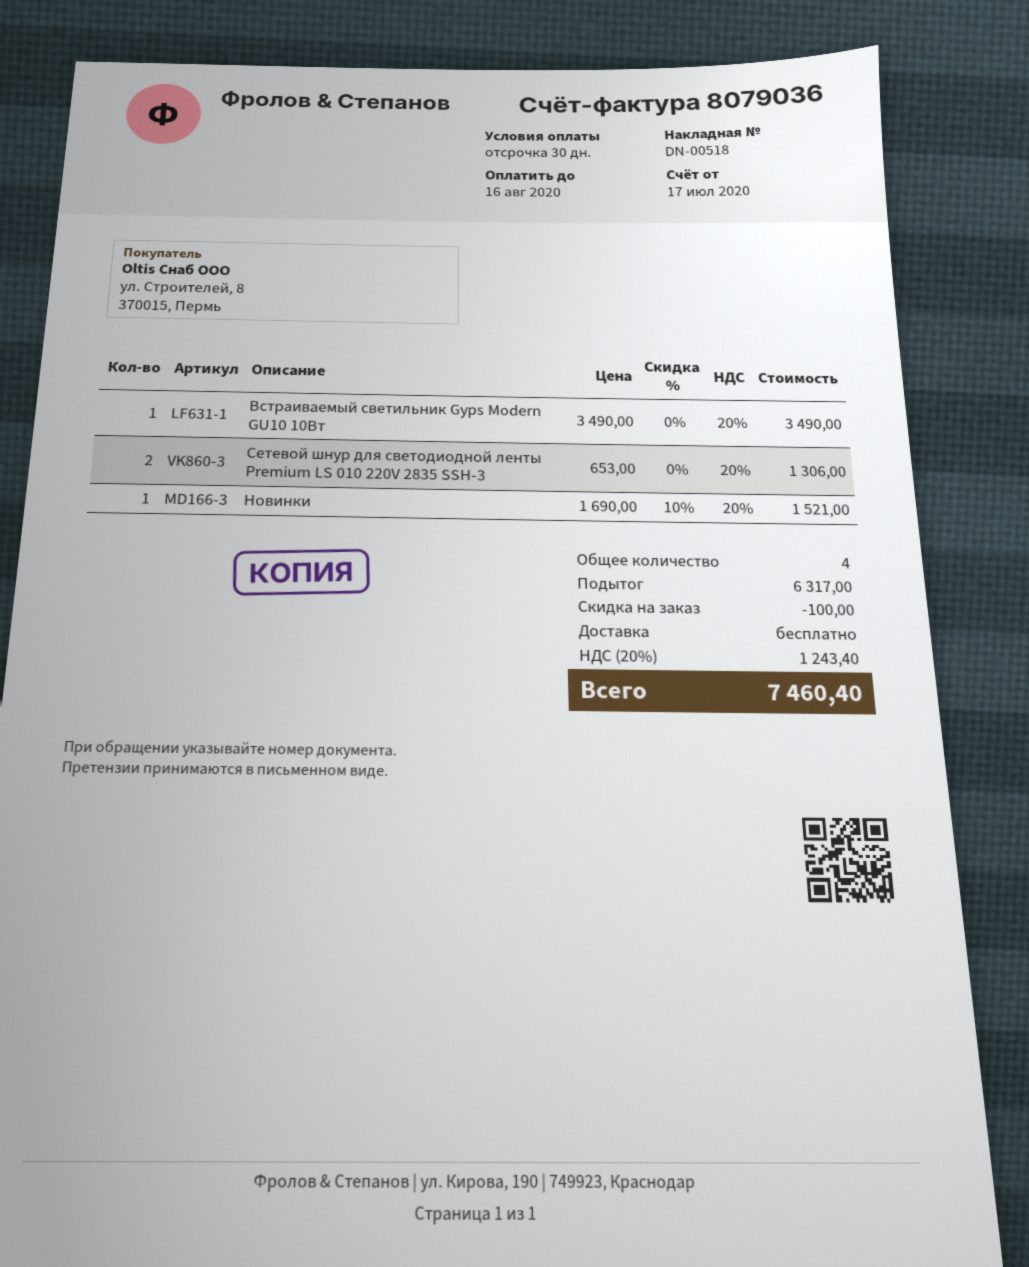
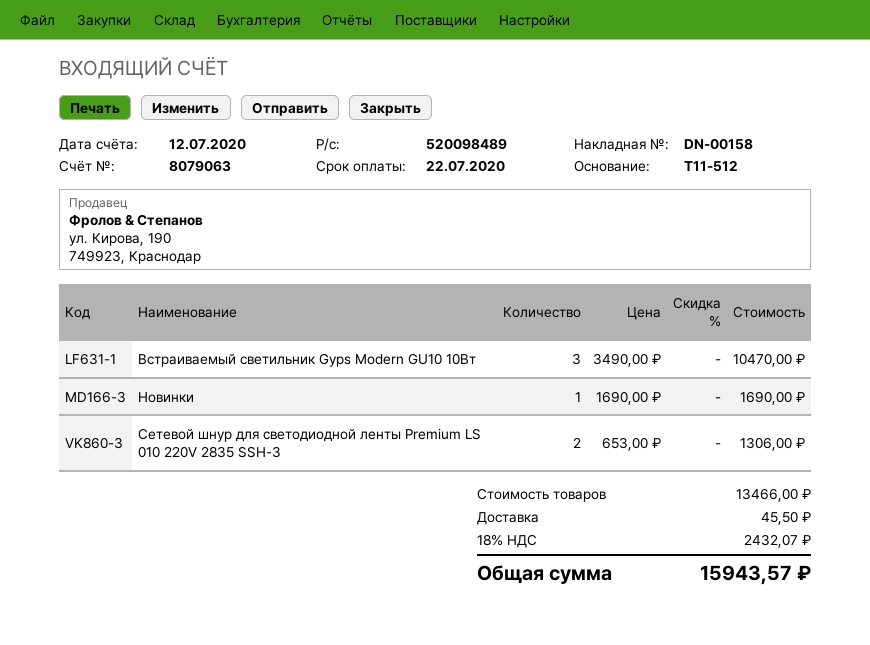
delivery note number: DN-00518 -> DN-00158
invoice number: 8079036 -> 8079063
invoice date: 2020-07-17 -> 2020-07-12
due date: 2020-08-16 -> 2020-07-22
Встраиваемый светильник Gyps Modern GU10 10Вт: 1 x 3490.00 = 3490.00 -> 3 x 3490.00 = 10470.00
Новинки: 1 x 1690.00 - 10% = 1521.00 -> 1 x 1690.00 = 1690.00
subtotal: 6317.00 -> 13466.00
discount: 100.00 -> none
shipping: 0.00 -> 45.50
tax: 20% = 1243.40 -> 18% = 2432.07
total: 7460.40 -> 15943.57

